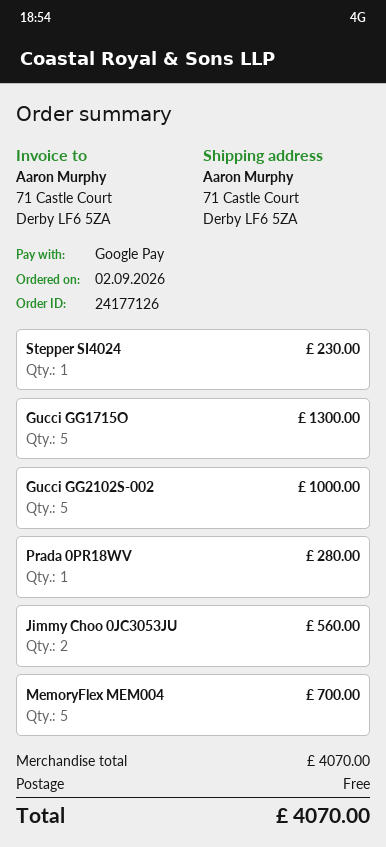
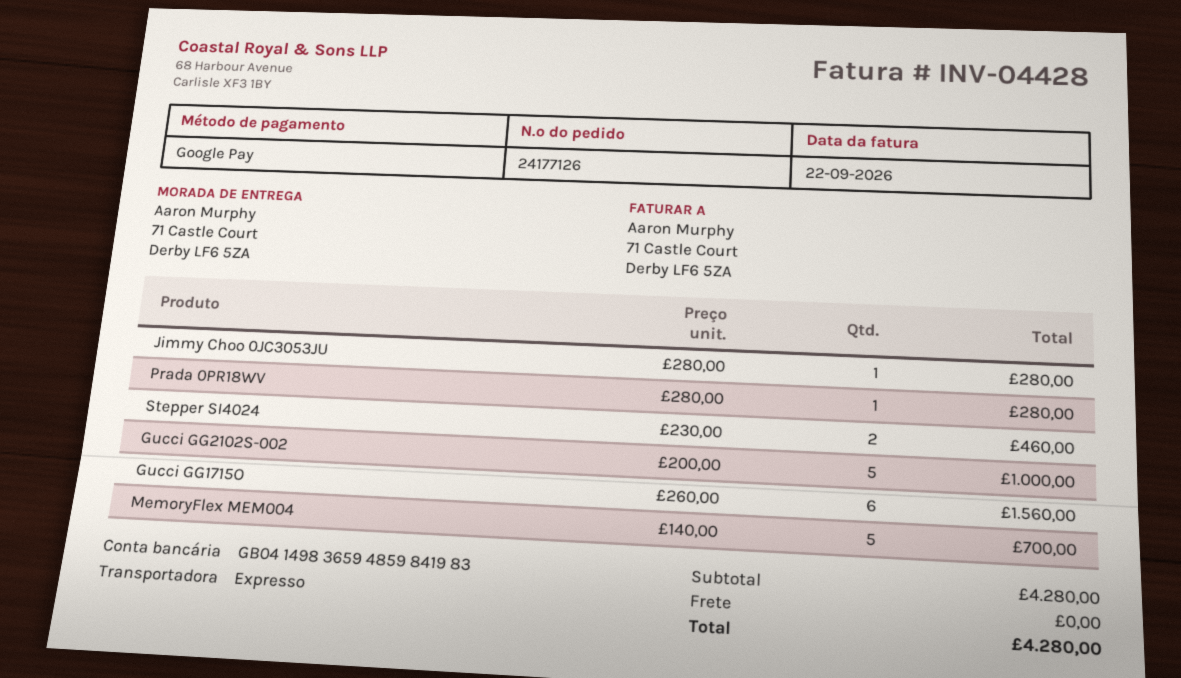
Stepper SI4024: 1 for 230.00 -> 2 for 460.00
Gucci GG1715O: 5 for 1300.00 -> 6 for 1560.00
Jimmy Choo 0JC3053JU: 2 for 560.00 -> 1 for 280.00
subtotal: 4070.00 -> 4280.00
total: 4070.00 -> 4280.00

